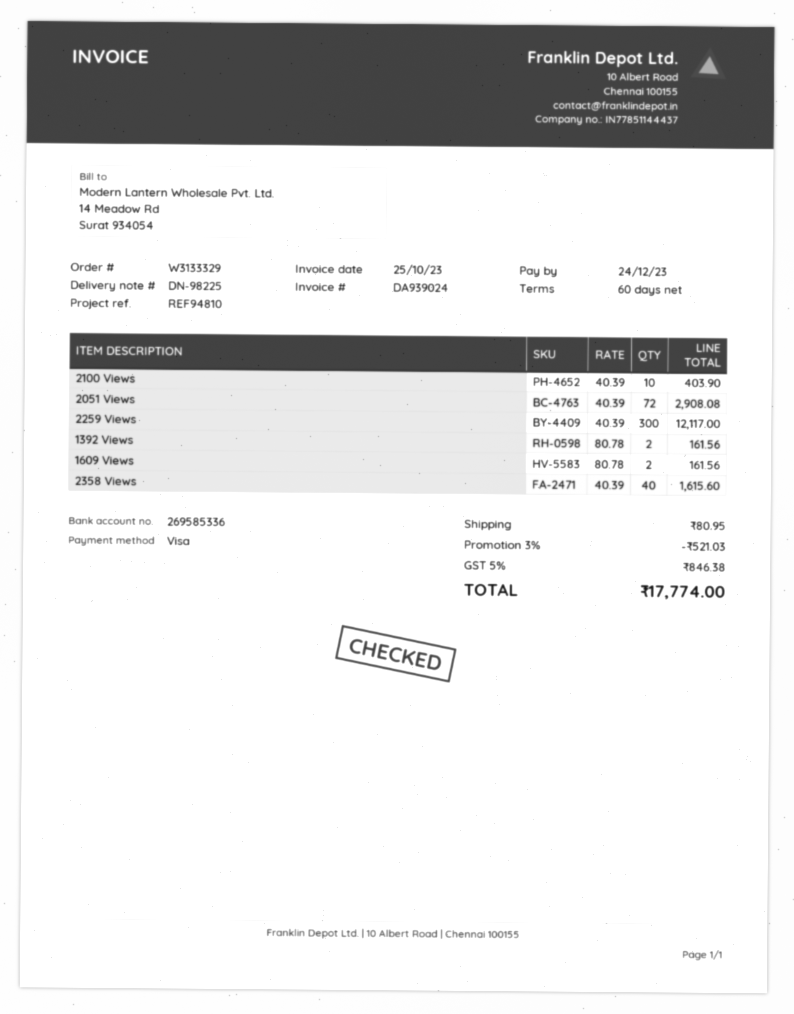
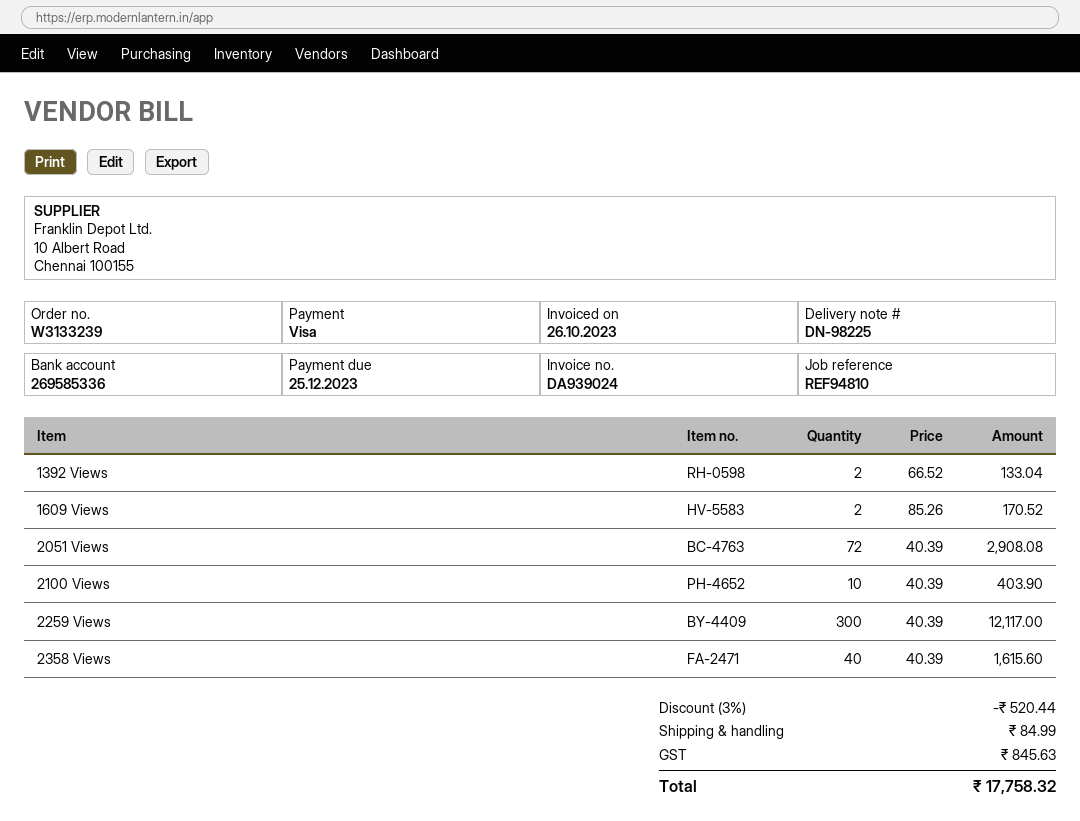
order number: W3133329 -> W3133239
invoice date: 2023-10-25 -> 2023-10-26
due date: 2023-12-24 -> 2023-12-25
1392 Views: 2 x 80.78 = 161.56 -> 2 x 66.52 = 133.04
1609 Views: 2 x 80.78 = 161.56 -> 2 x 85.26 = 170.52
discount: 3% = 521.03 -> 3% = 520.44
shipping: 80.95 -> 84.99
tax: 846.38 -> 845.63
total: 17774.00 -> 17758.32

